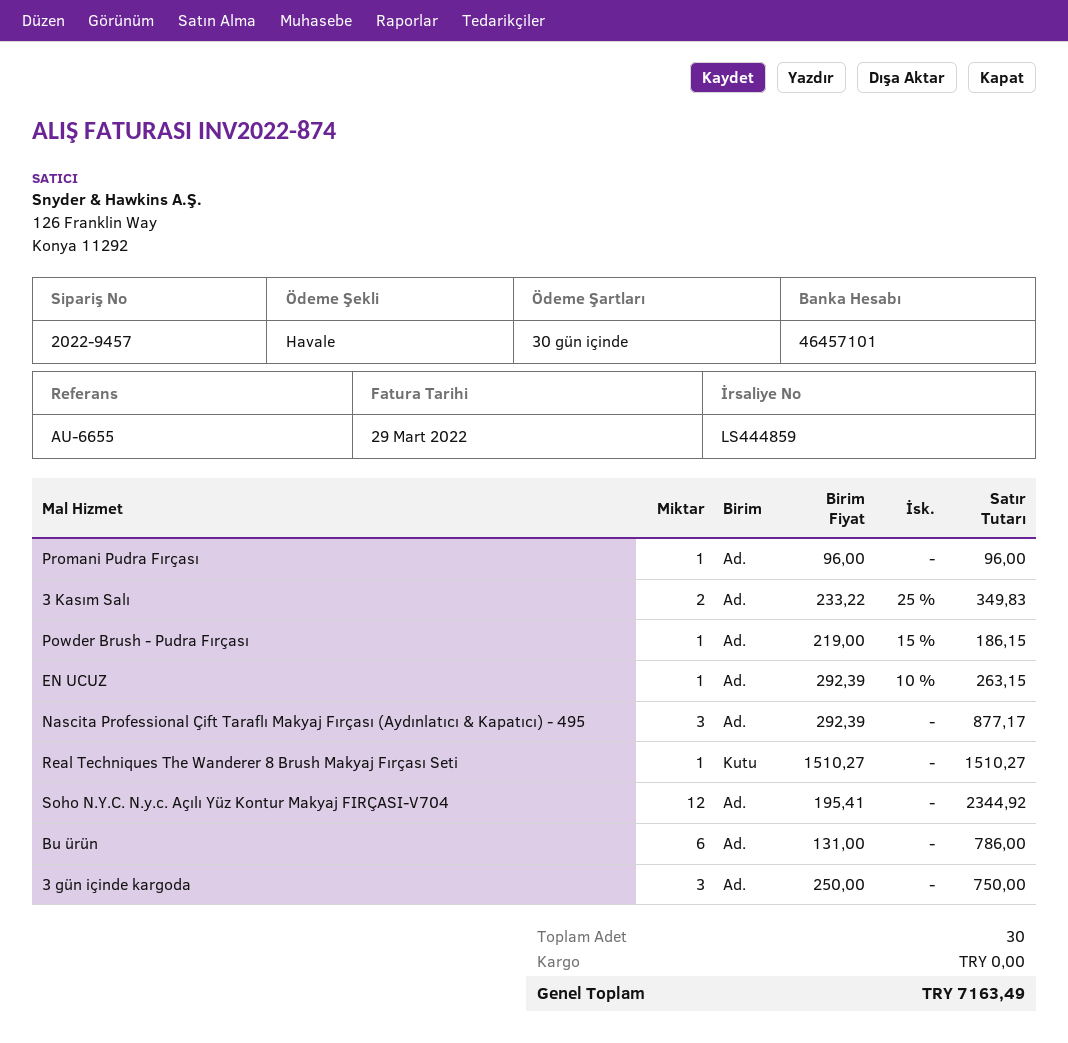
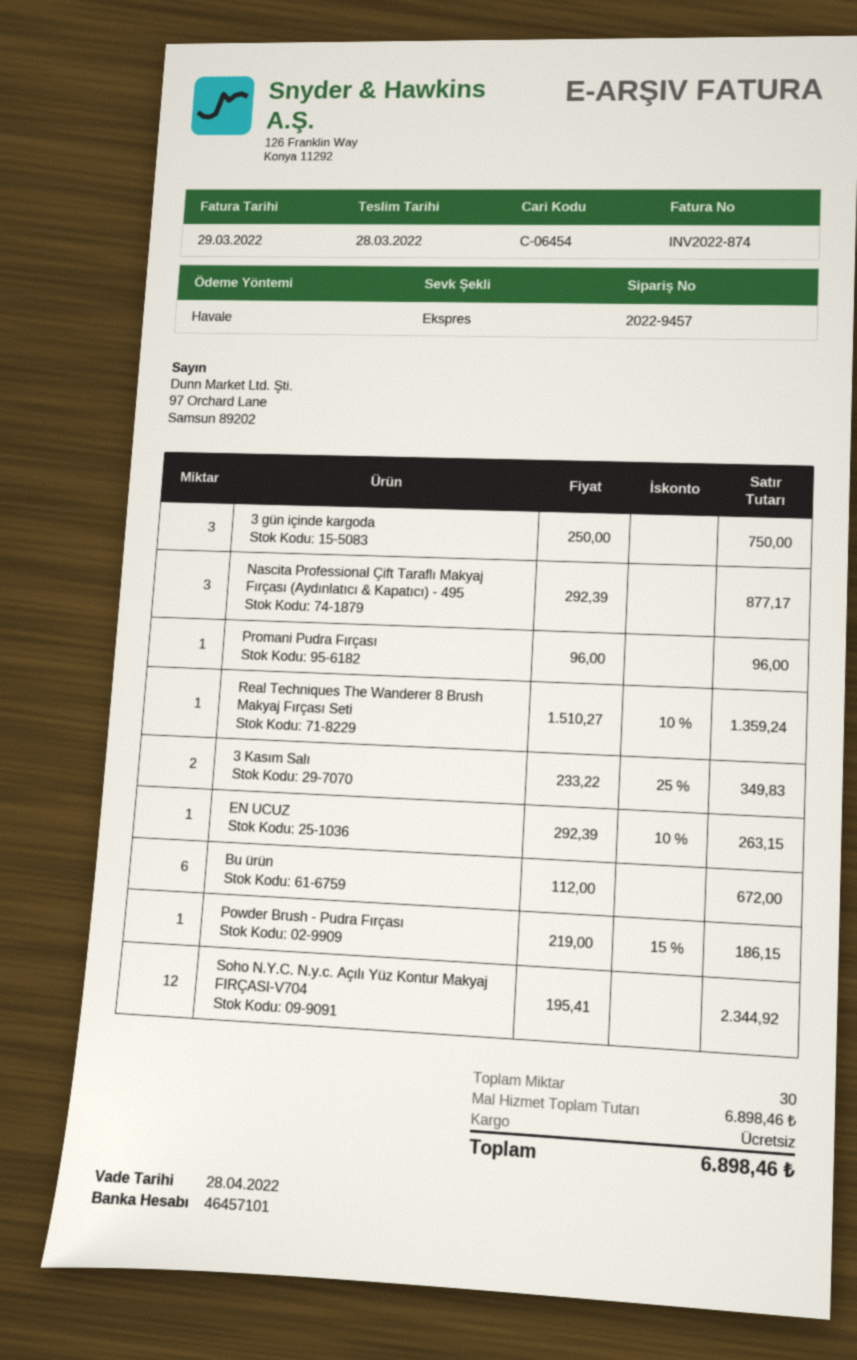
Real Techniques The Wanderer 8 Brush Makyaj Fırçası Seti: 1 x 1510.27 = 1510.27 -> 1 x 1510.27 - 10% = 1359.24
Bu ürün: 6 x 131.00 = 786.00 -> 6 x 112.00 = 672.00
total: 7163.49 -> 6898.46

